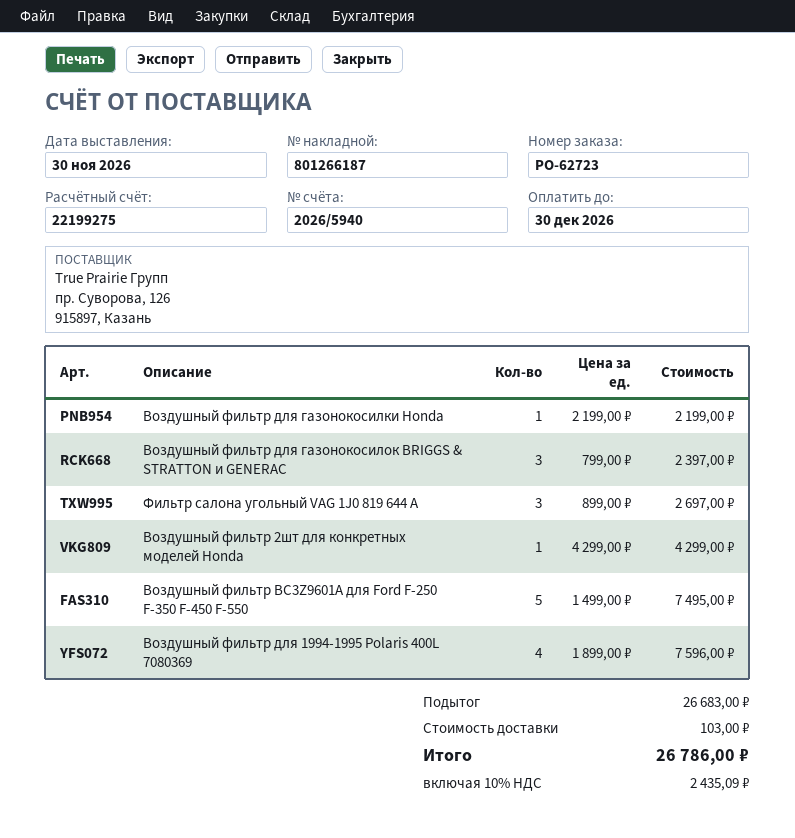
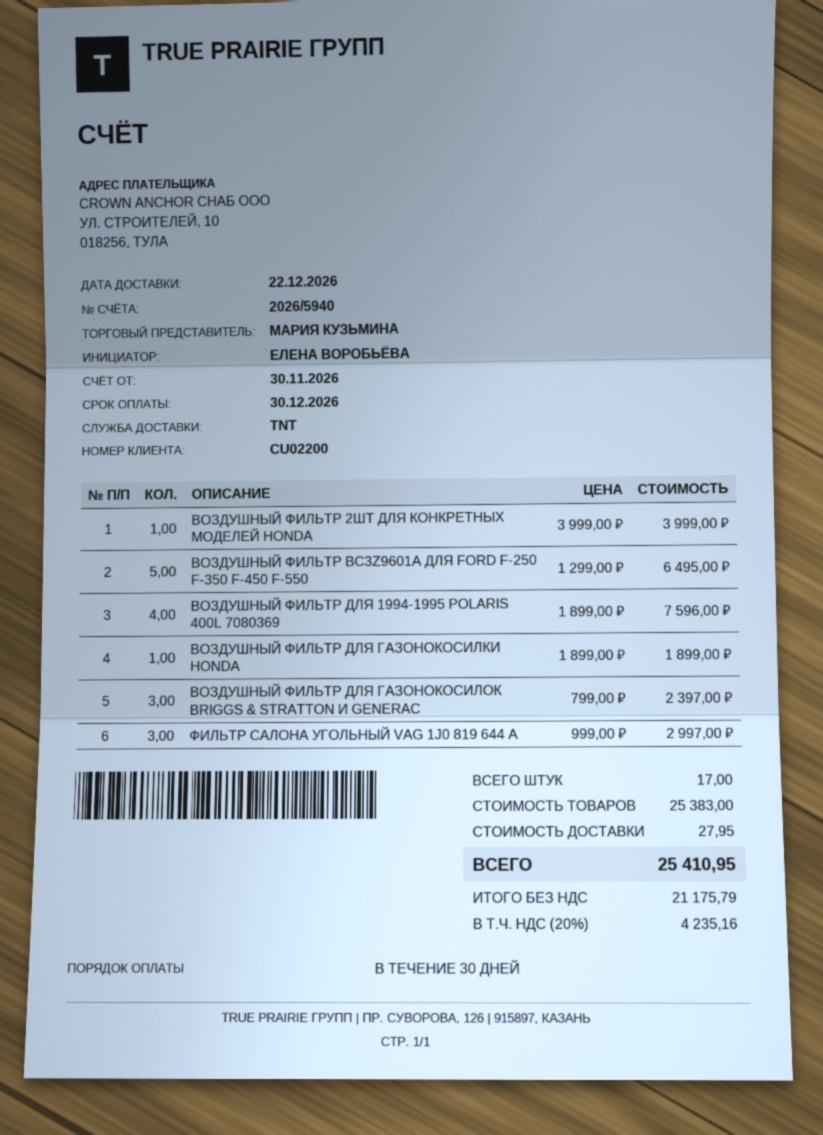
Воздушный фильтр для газонокосилки Honda: 1 x 2199.00 = 2199.00 -> 1 x 1899.00 = 1899.00
Фильтр салона угольный VAG 1J0 819 644 A: 3 x 899.00 = 2697.00 -> 3 x 999.00 = 2997.00
Воздушный фильтр 2шт для конкретных моделей Honda: 1 x 4299.00 = 4299.00 -> 1 x 3999.00 = 3999.00
Воздушный фильтр BC3Z9601A для Ford F-250 F-350 F-450 F-550: 5 x 1499.00 = 7495.00 -> 5 x 1299.00 = 6495.00
subtotal: 26683.00 -> 25383.00
shipping: 103.00 -> 27.95
tax: 10% = 2435.09 -> 20% = 4235.16
total: 26786.00 -> 25410.95

